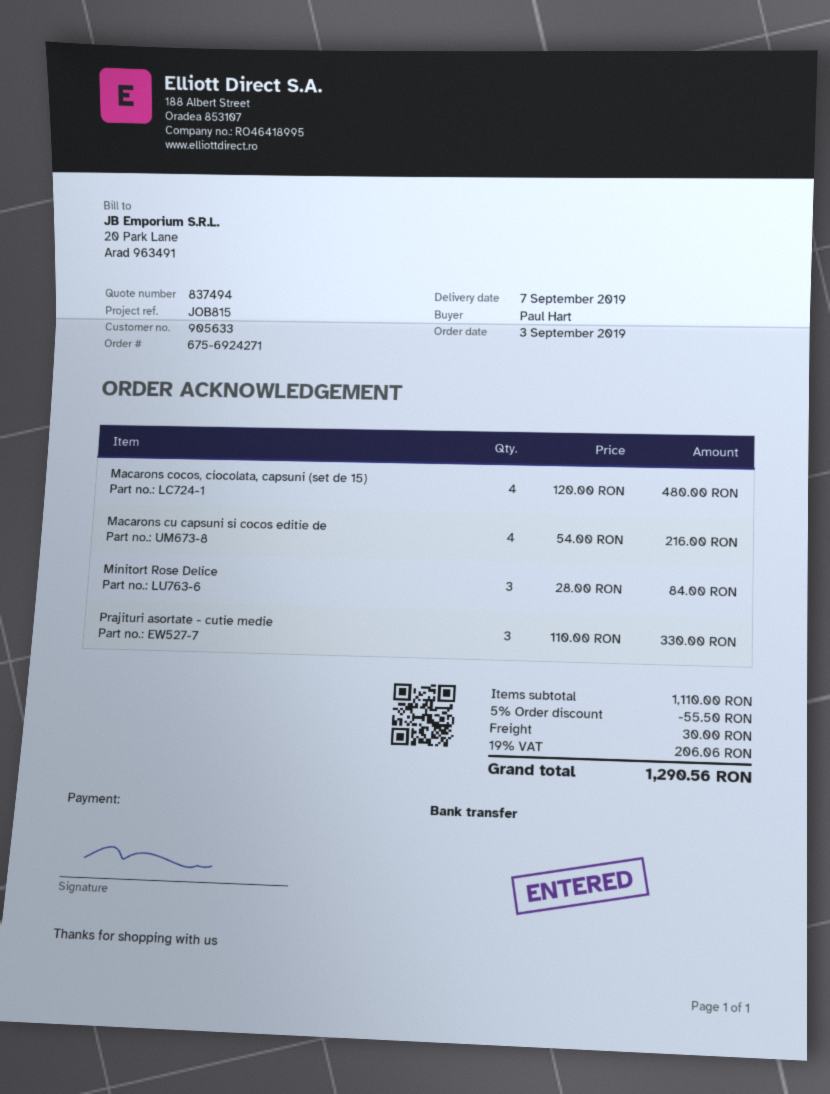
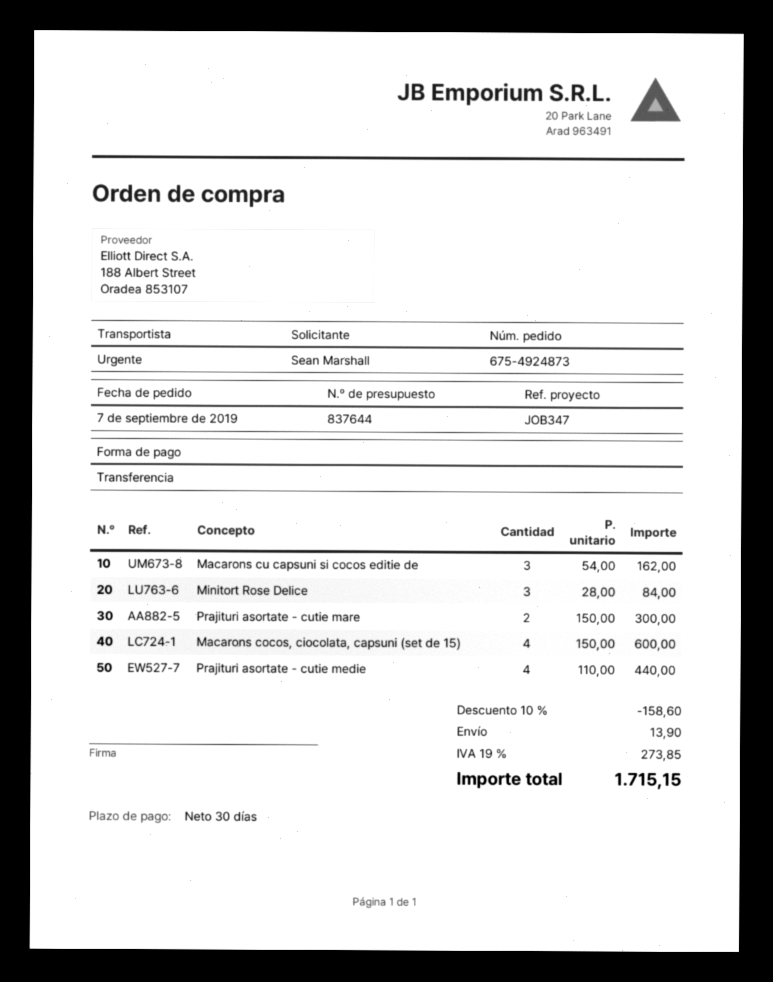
quote number: 837494 -> 837644
order number: 675-6924271 -> 675-4924873
order date: 2019-09-03 -> 2019-09-07
reference: JOB815 -> JOB347
ordered by: Paul Hart -> Sean Marshall
Macarons cocos, ciocolata, capsuni (set de 15): 4 x 120.00 = 480.00 -> 4 x 150.00 = 600.00
Macarons cu capsuni si cocos editie de: 4 x 54.00 = 216.00 -> 3 x 54.00 = 162.00
Prajituri asortate - cutie medie: 3 x 110.00 = 330.00 -> 4 x 110.00 = 440.00
Prajituri asortate - cutie mare: none -> 2 x 150.00 = 300.00
discount: 5% = 55.50 -> 10% = 158.60
shipping: 30.00 -> 13.90
tax: 19% = 206.06 -> 19% = 273.85
total: 1290.56 -> 1715.15

